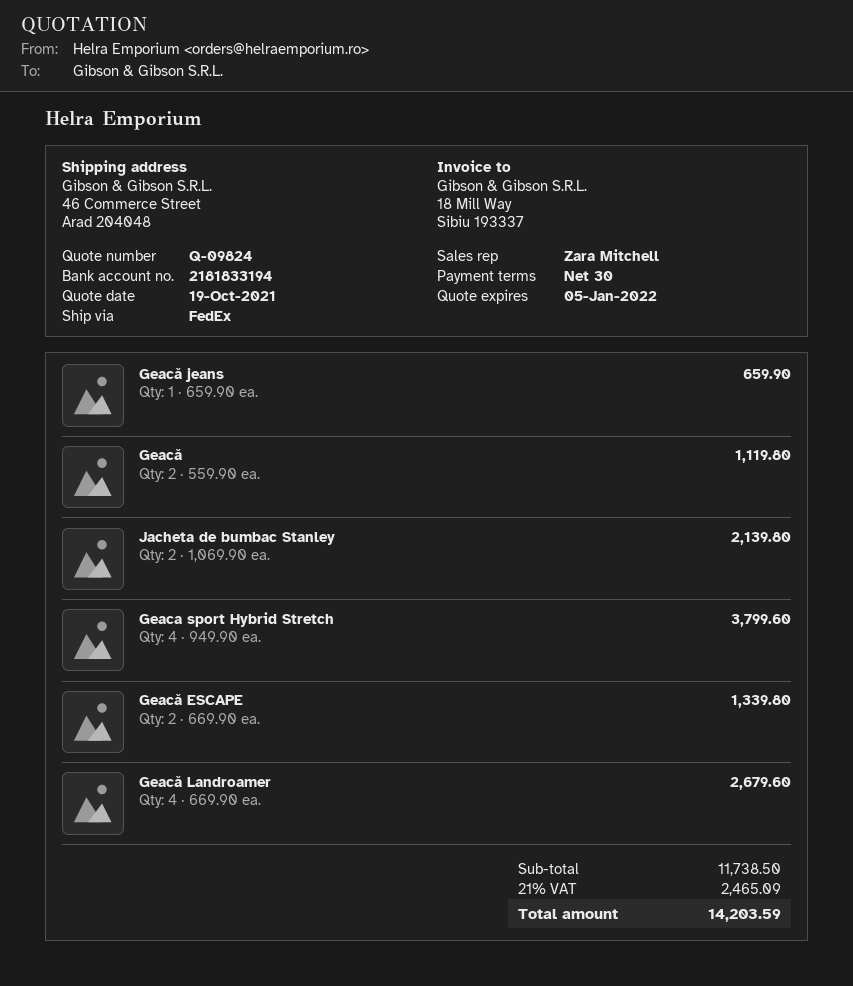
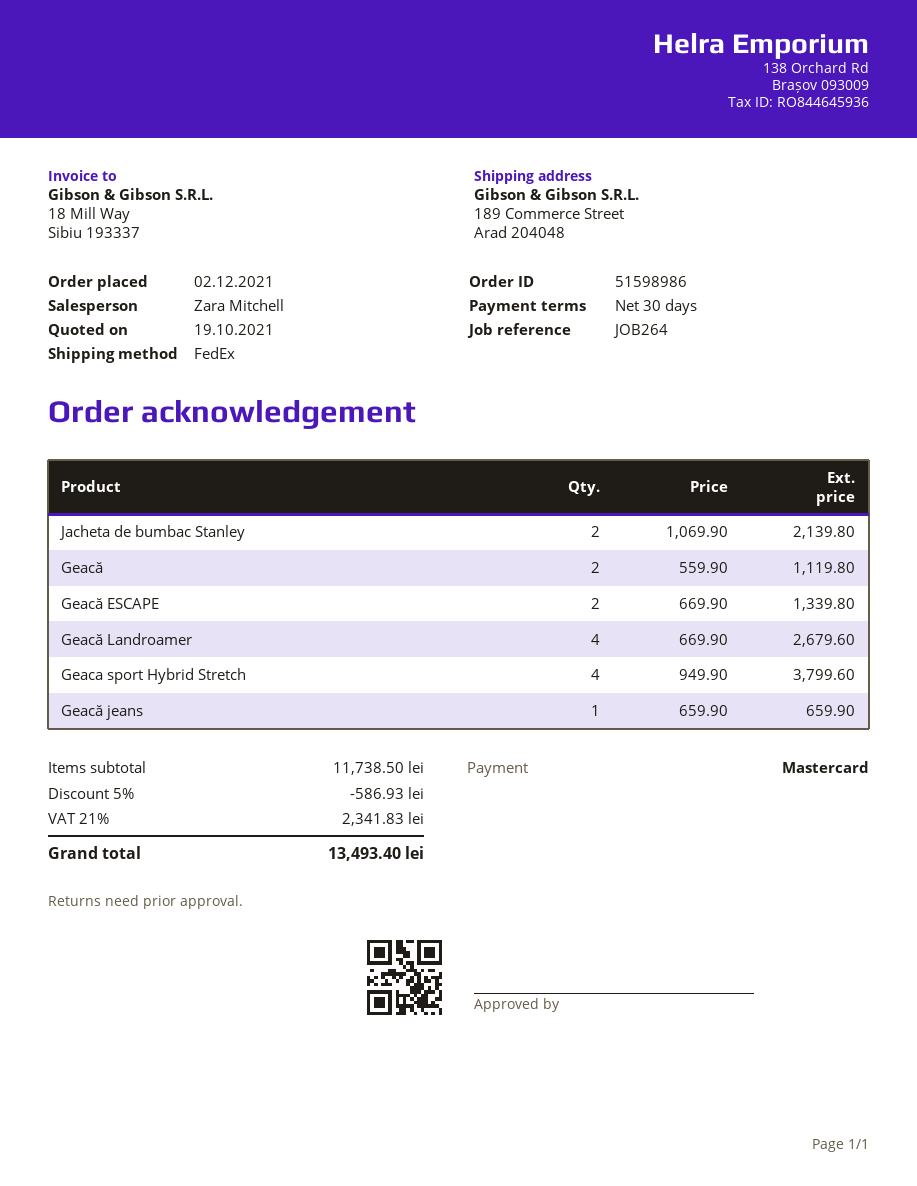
ship to: 46 Commerce Street, Arad 204048 -> 189 Commerce Street, Arad 204048
discount: none -> 5% = 586.93
tax: 21% = 2465.09 -> 21% = 2341.83
total: 14203.59 -> 13493.40

